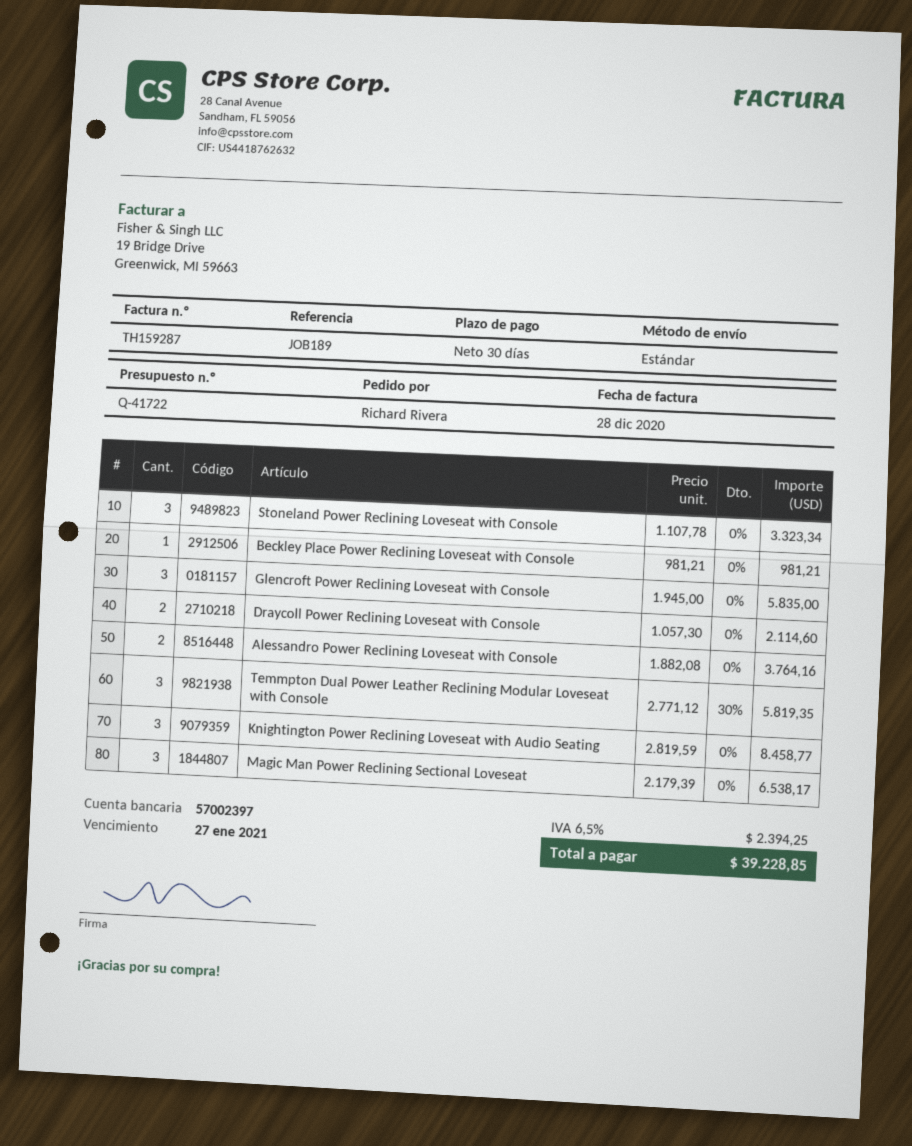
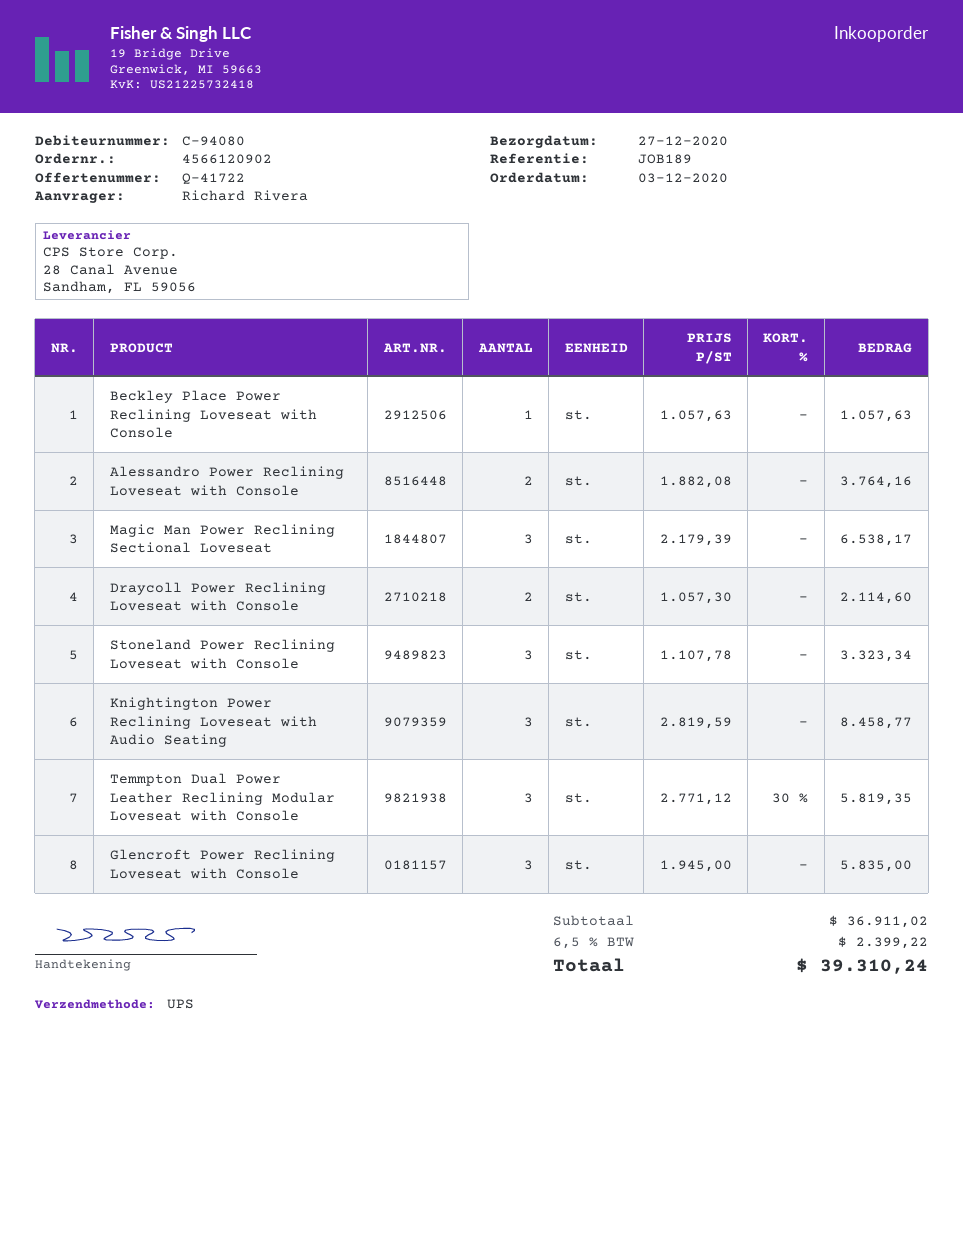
shipping method: standard -> UPS
Beckley Place Power Reclining Loveseat with Console: 1 x 981.21 = 981.21 -> 1 x 1057.63 = 1057.63
tax: 6.5% = 2394.25 -> 6.5% = 2399.22
total: 39228.85 -> 39310.24

